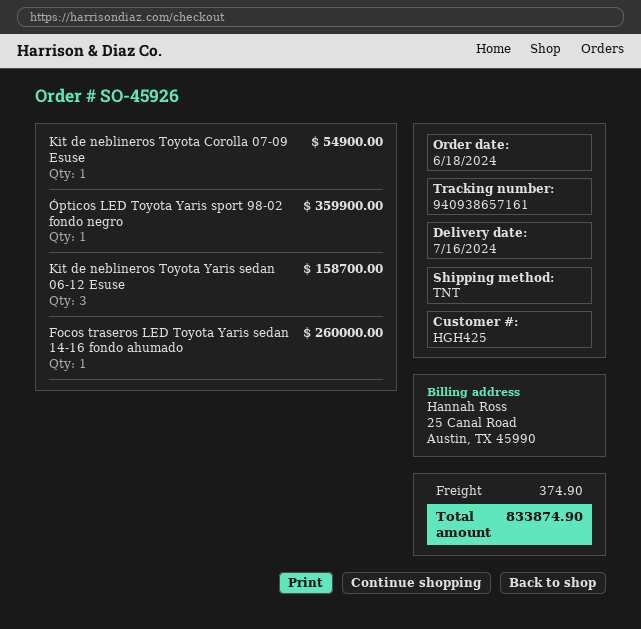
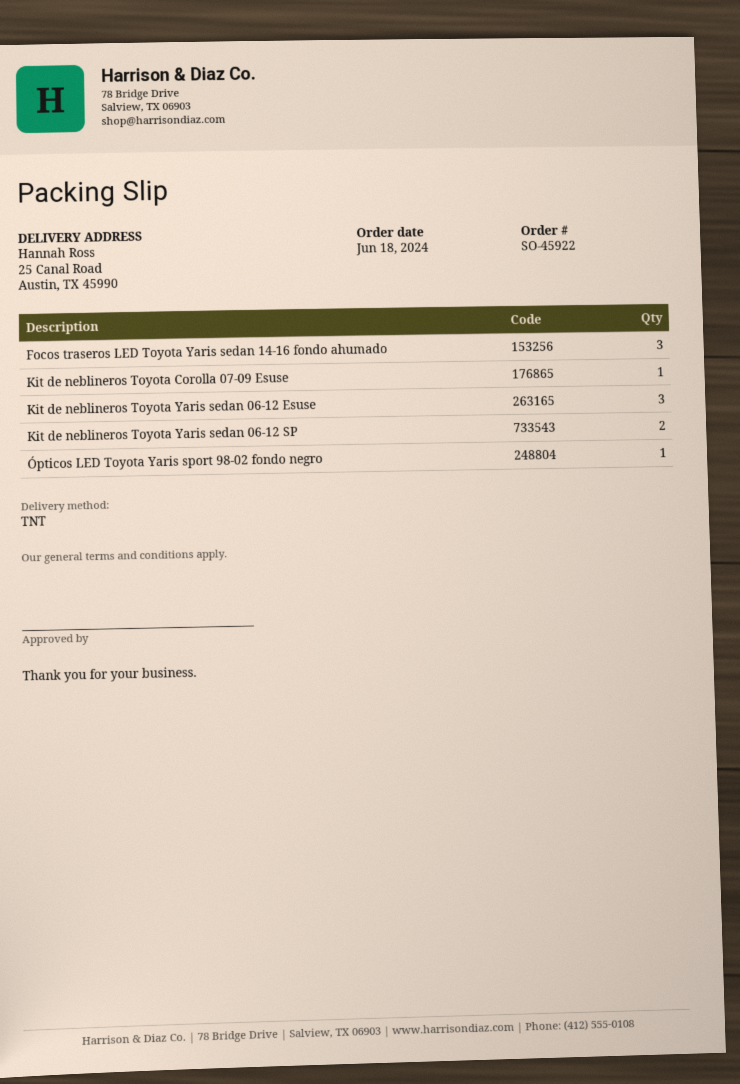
order number: SO-45926 -> SO-45922
Focos traseros LED Toyota Yaris sedan 14-16 fondo ahumado: 1 -> 3
Kit de neblineros Toyota Yaris sedan 06-12 SP: none -> 2

